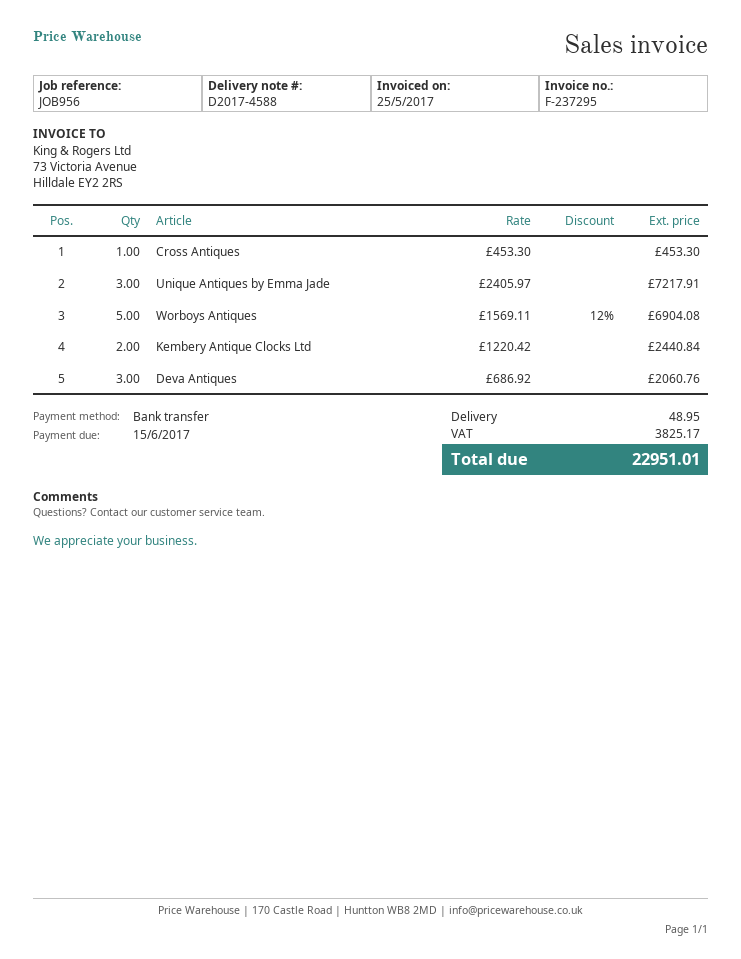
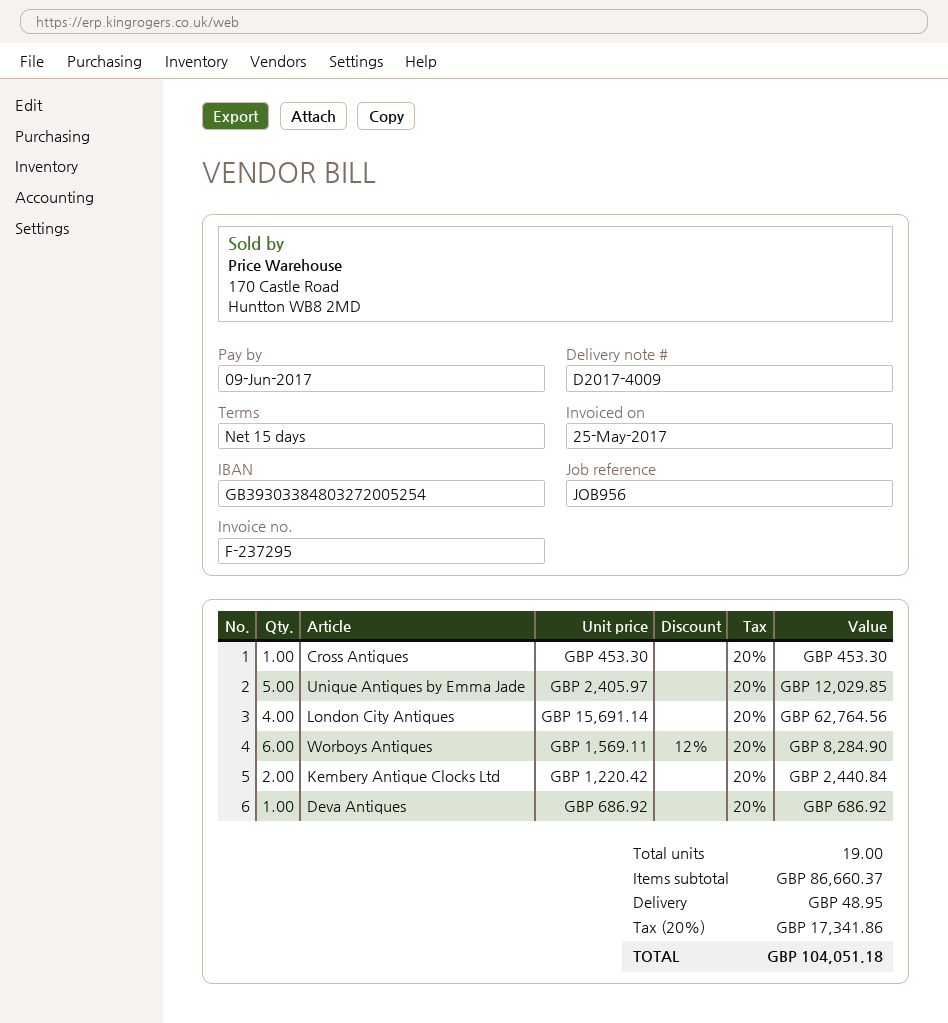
delivery note number: D2017-4588 -> D2017-4009
due date: 2017-06-15 -> 2017-06-09
Unique Antiques by Emma Jade: 3 x 2405.97 = 7217.91 -> 5 x 2405.97 = 12029.85
Worboys Antiques: 5 x 1569.11 - 12% = 6904.08 -> 6 x 1569.11 - 12% = 8284.90
Deva Antiques: 3 x 686.92 = 2060.76 -> 1 x 686.92 = 686.92
London City Antiques: none -> 4 x 15691.14 = 62764.56
tax: 3825.17 -> 17341.86
total: 22951.01 -> 104051.18

